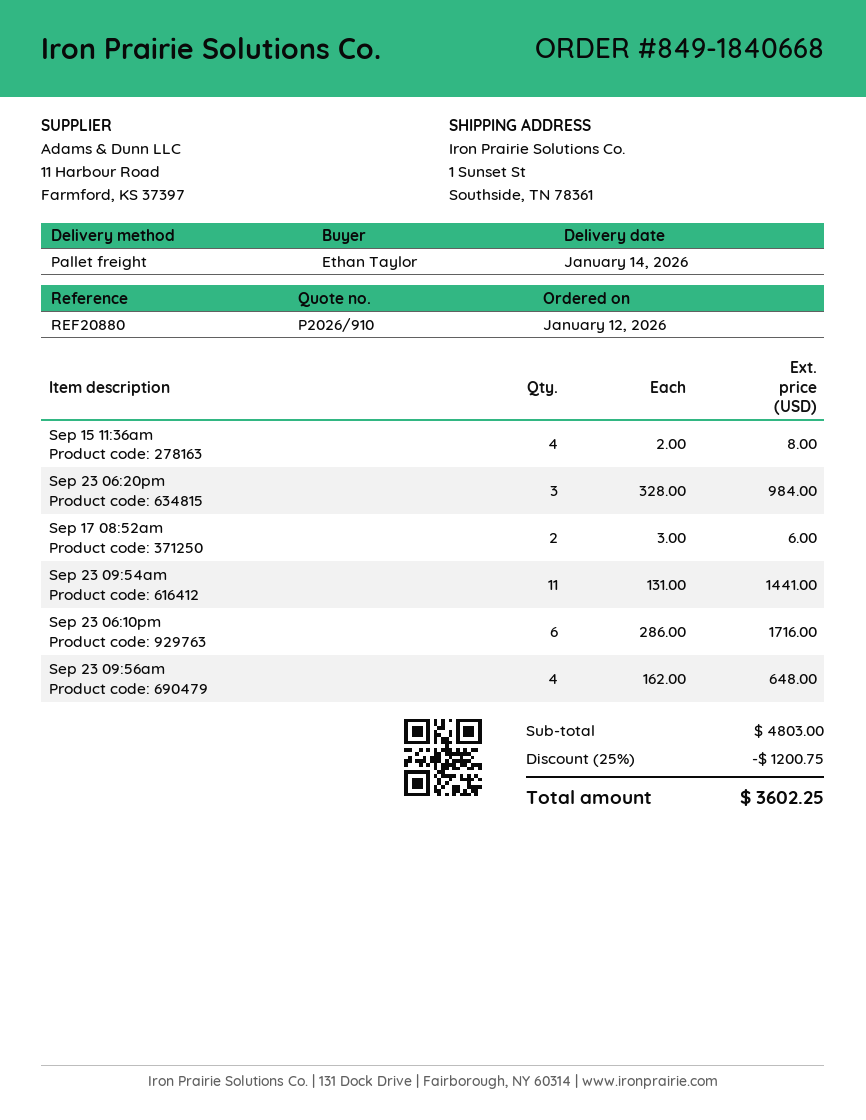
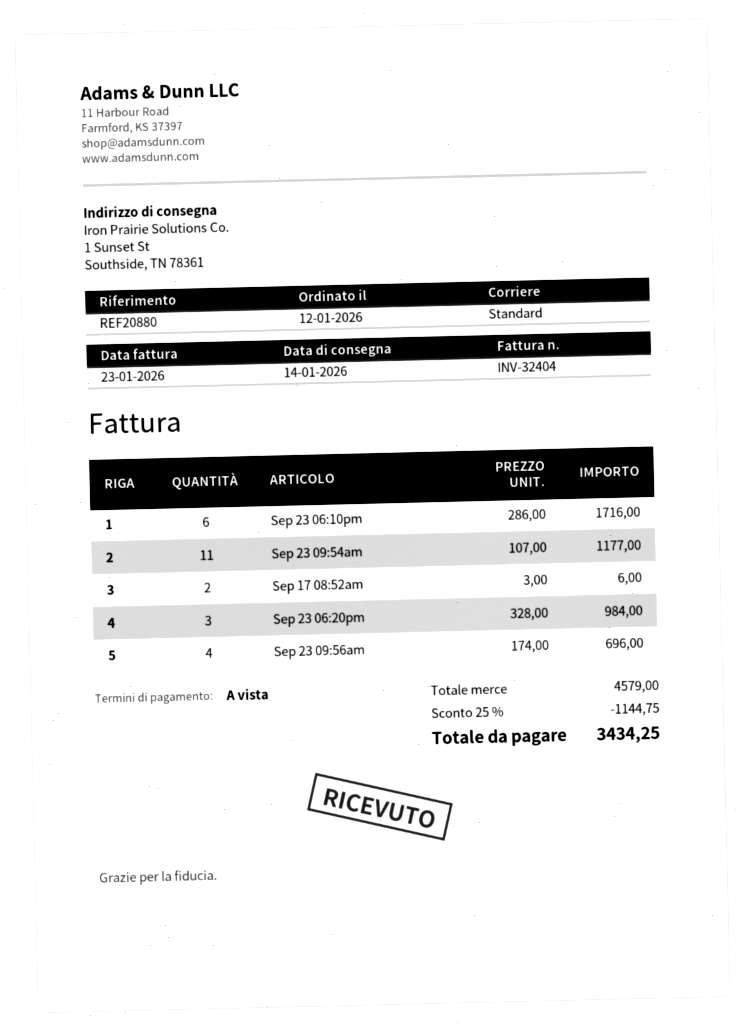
shipping method: pallet freight -> standard
Sep 15 11:36am: 4 x 2.00 = 8.00 -> none
Sep 23 09:54am: 11 x 131.00 = 1441.00 -> 11 x 107.00 = 1177.00
Sep 23 09:56am: 4 x 162.00 = 648.00 -> 4 x 174.00 = 696.00
subtotal: 4803.00 -> 4579.00
discount: 25% = 1200.75 -> 25% = 1144.75
total: 3602.25 -> 3434.25

